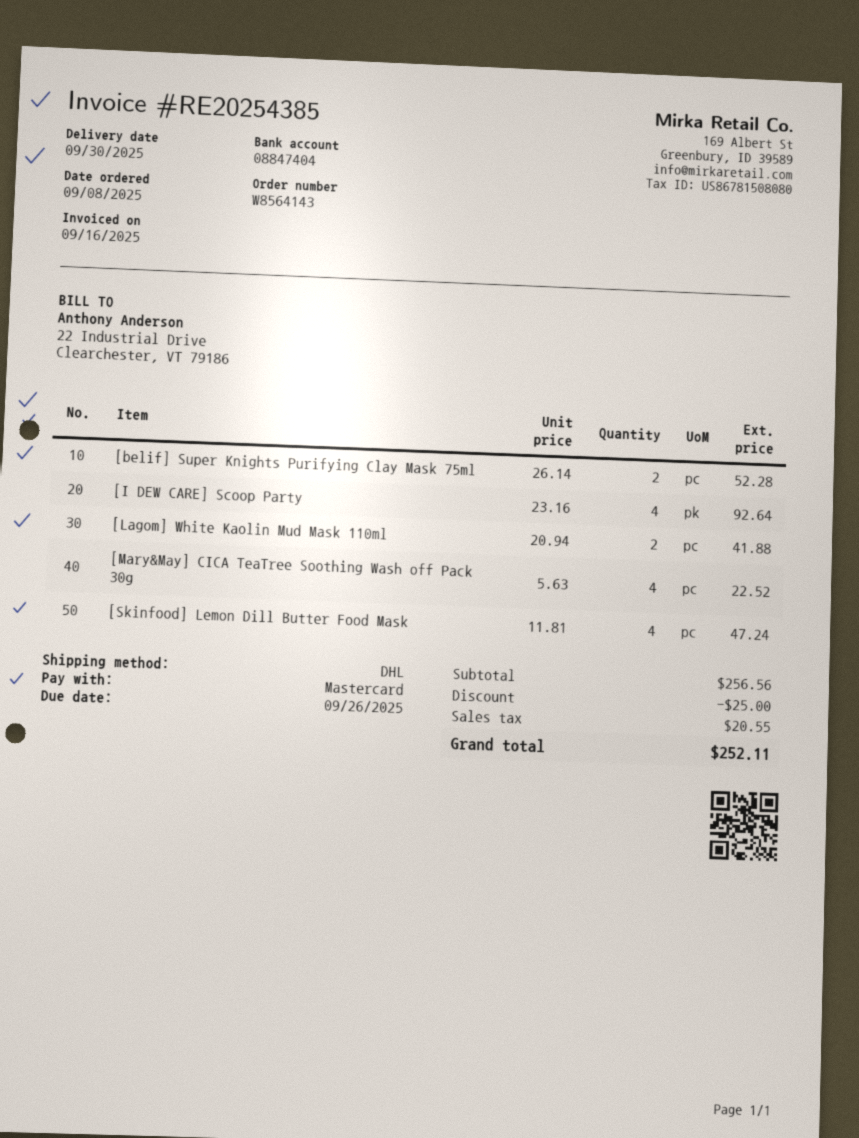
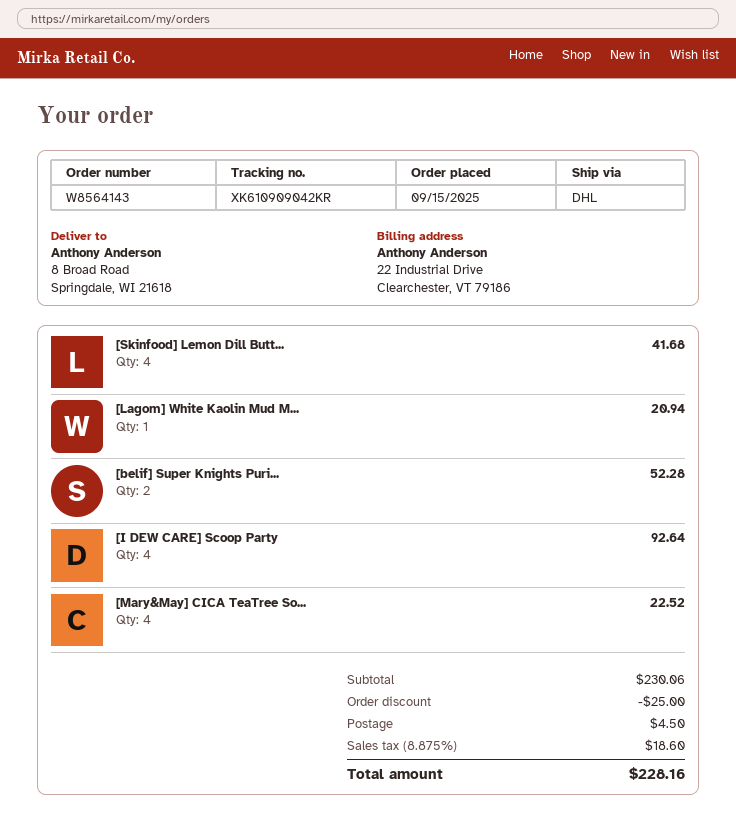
order date: 2025-09-08 -> 2025-09-15
[Lagom] White Kaolin Mud Mask 110ml: 2 for 41.88 -> 1 for 20.94
[Skinfood] Lemon Dill Butter Food Mask: 4 for 47.24 -> 4 for 41.68
subtotal: 256.56 -> 230.06
shipping: none -> 4.50
tax: 20.55 -> 18.60
total: 252.11 -> 228.16

